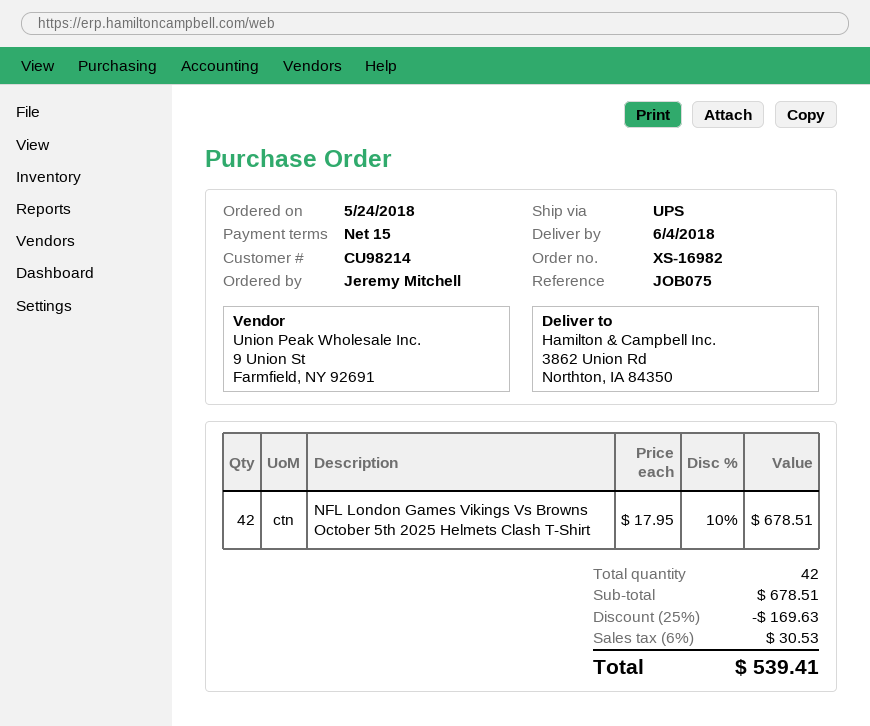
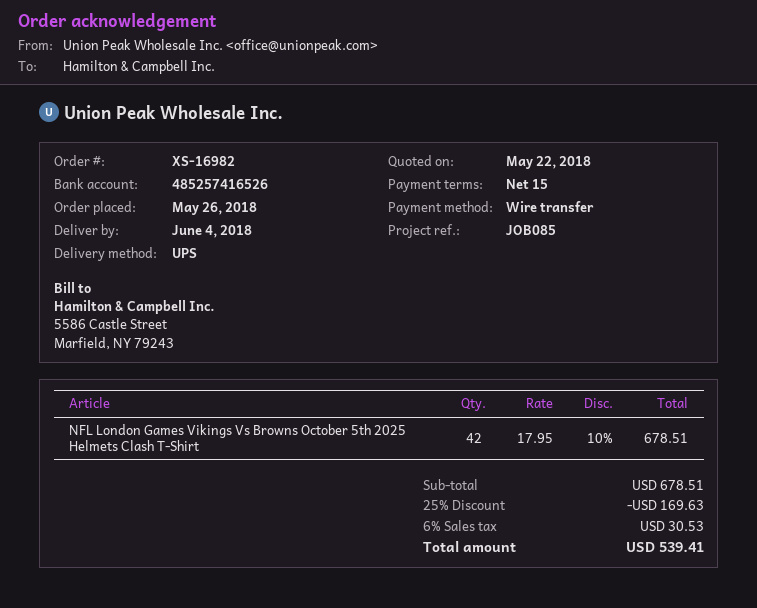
order date: 2018-05-24 -> 2018-05-26
reference: JOB075 -> JOB085

